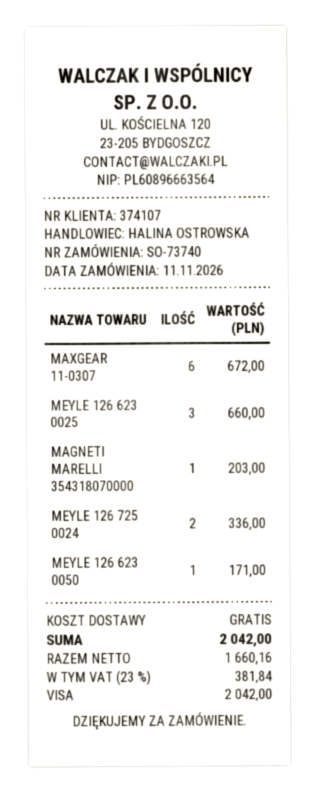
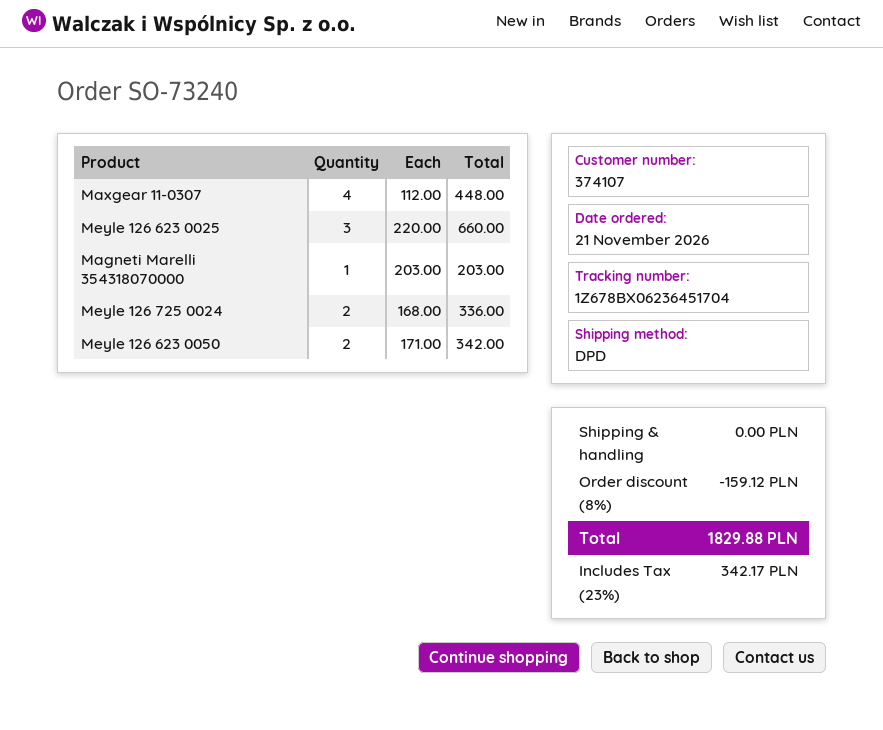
order number: SO-73740 -> SO-73240
order date: 2026-11-11 -> 2026-11-21
MAXGEAR 11-0307: 6 for 672.00 -> 4 for 448.00
MEYLE 126 623 0050: 1 for 171.00 -> 2 for 342.00
discount: none -> 8% = 159.12
tax: 23% = 381.84 -> 23% = 342.17
total: 2042.00 -> 1829.88

